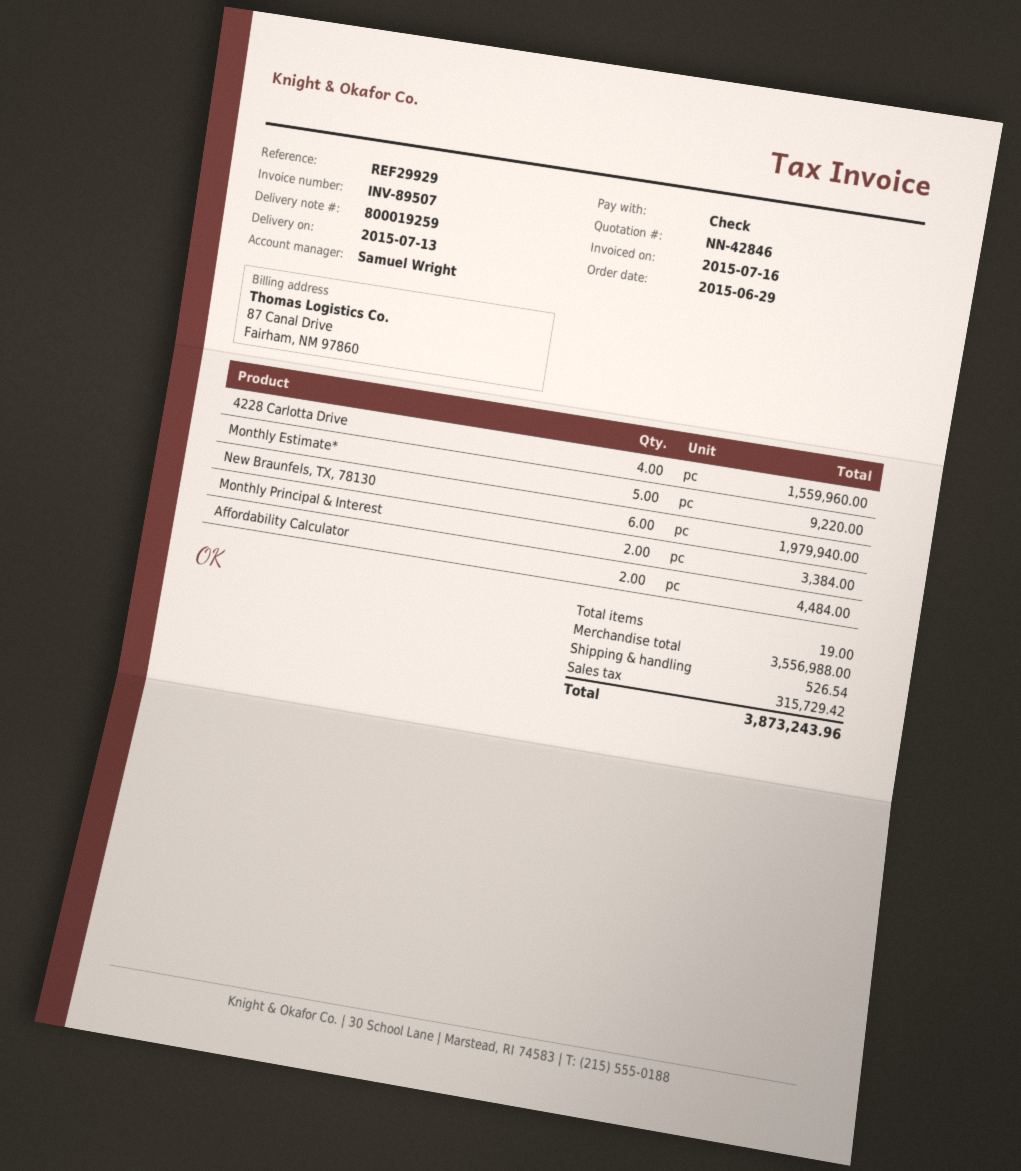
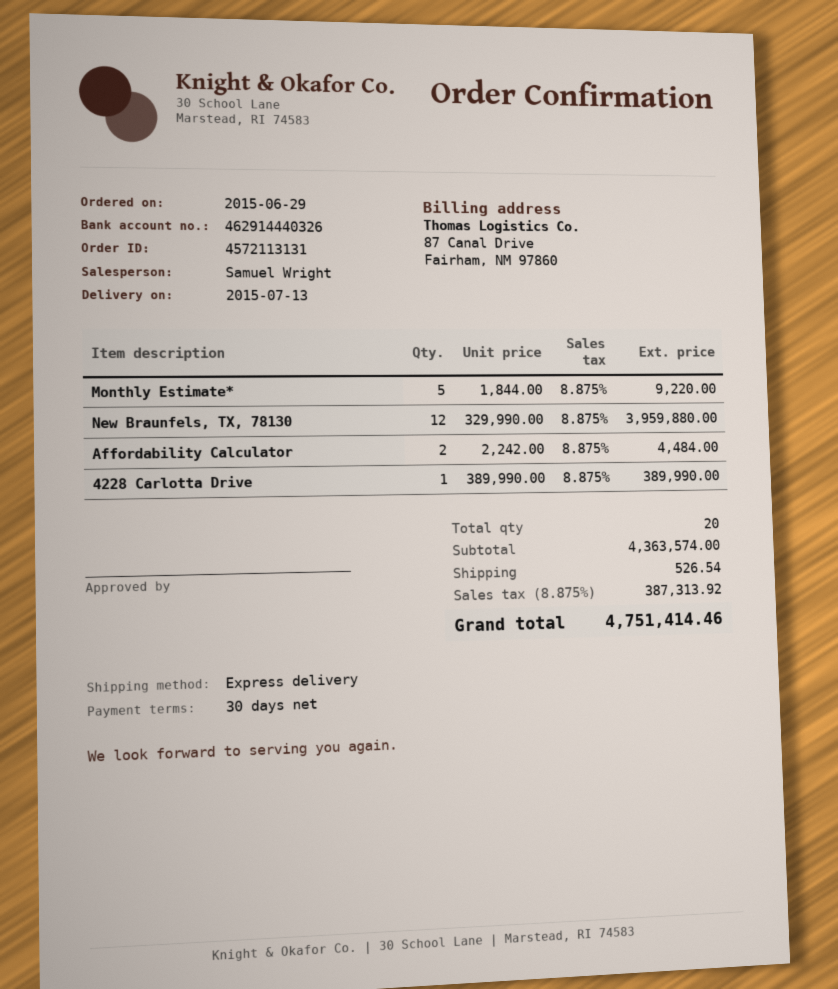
4228 Carlotta Drive: 4 for 1559960.00 -> 1 for 389990.00
New Braunfels, TX, 78130: 6 for 1979940.00 -> 12 for 3959880.00
Monthly Principal & Interest: 2 for 3384.00 -> none
total quantity: 19 -> 20
subtotal: 3556988.00 -> 4363574.00
tax: 315729.42 -> 387313.92
total: 3873243.96 -> 4751414.46

